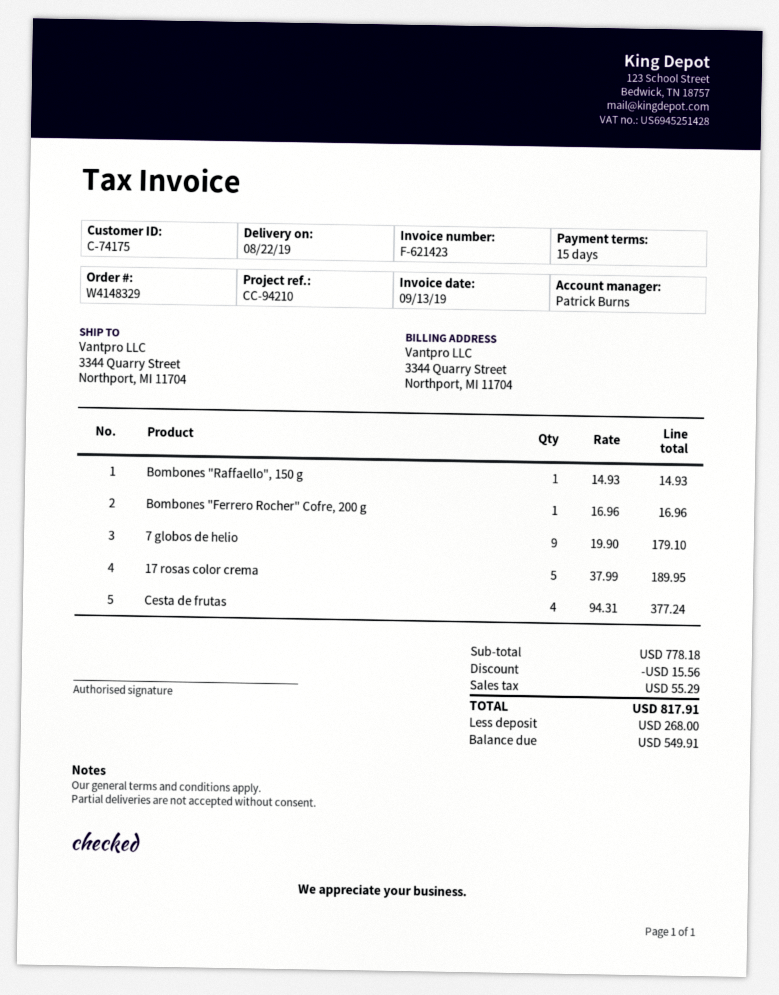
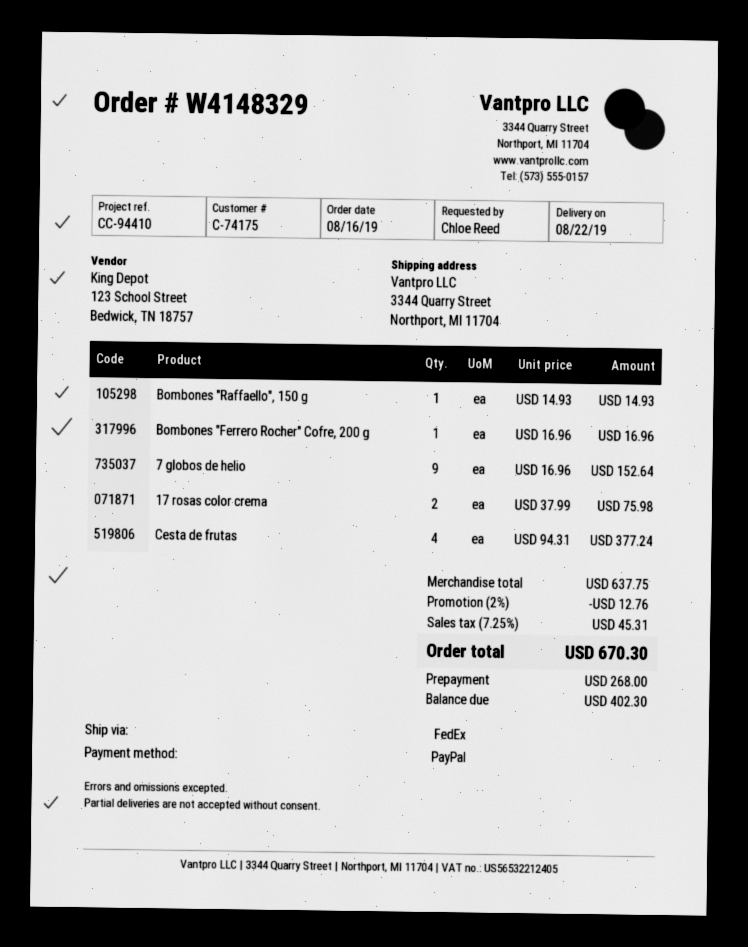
reference: CC-94210 -> CC-94410
7 globos de helio: 9 x 19.90 = 179.10 -> 9 x 16.96 = 152.64
17 rosas color crema: 5 x 37.99 = 189.95 -> 2 x 37.99 = 75.98
subtotal: 778.18 -> 637.75
discount: 15.56 -> 12.76
tax: 55.29 -> 45.31
total: 817.91 -> 670.30
balance: 549.91 -> 402.30

